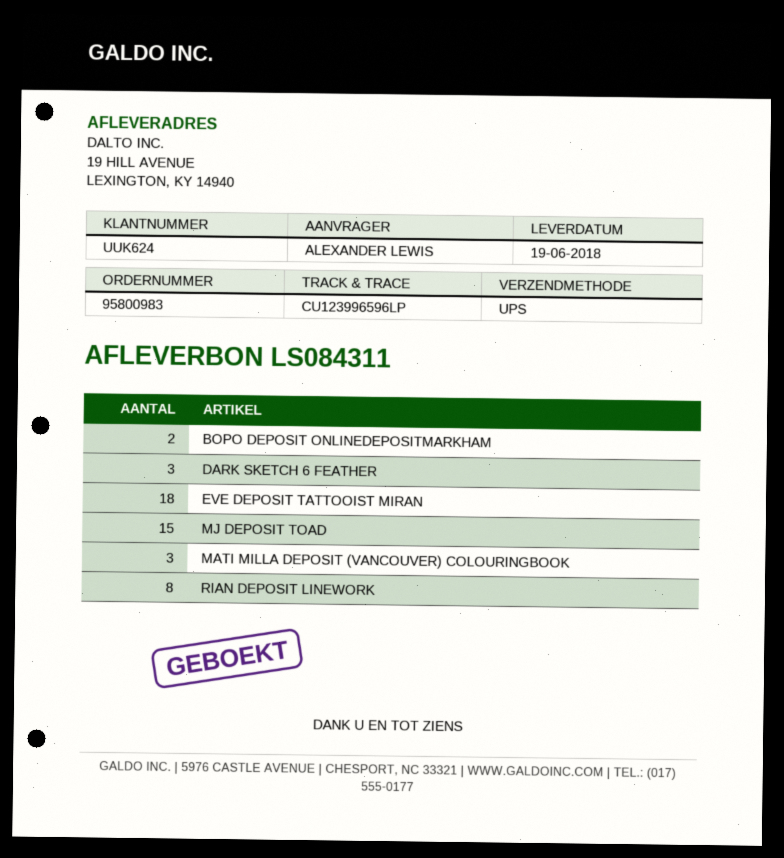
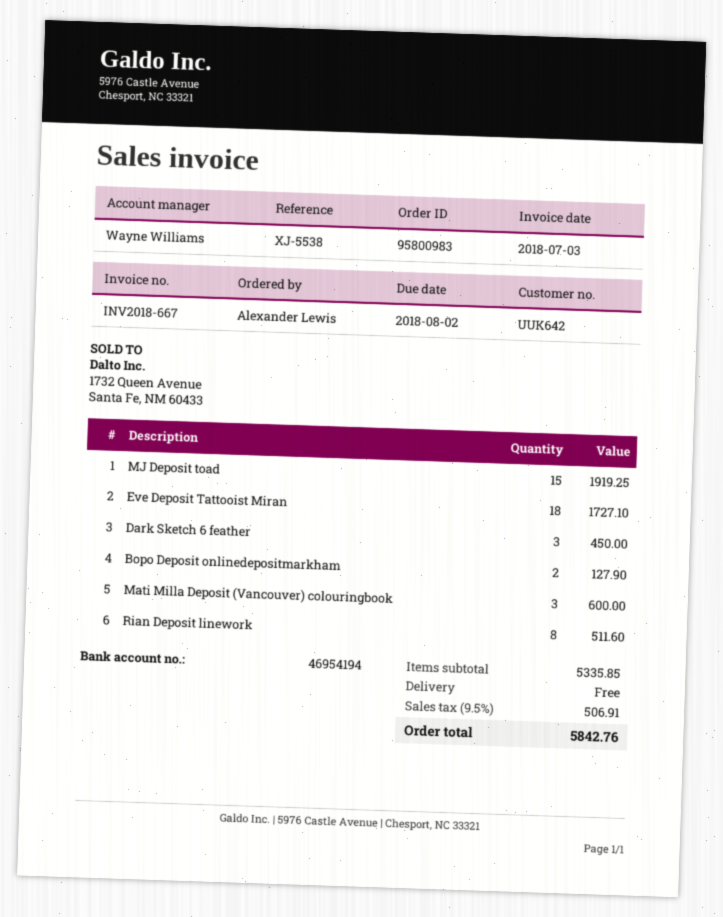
customer number: UUK624 -> UUK642

